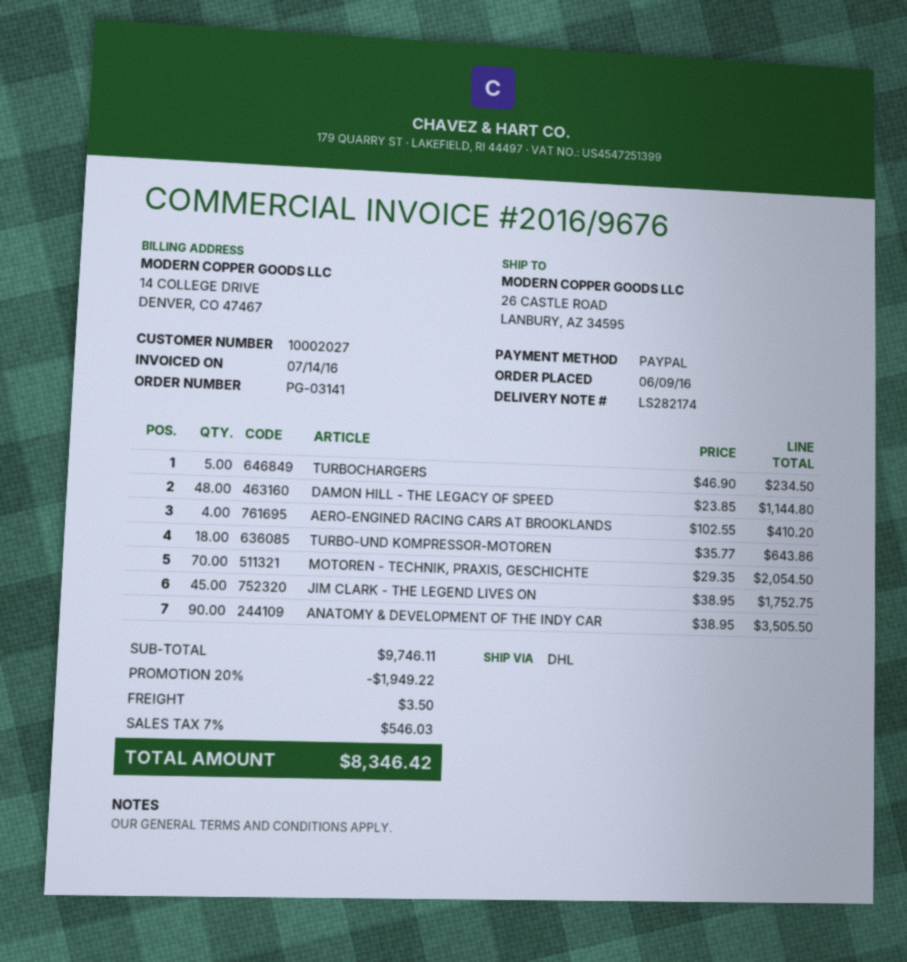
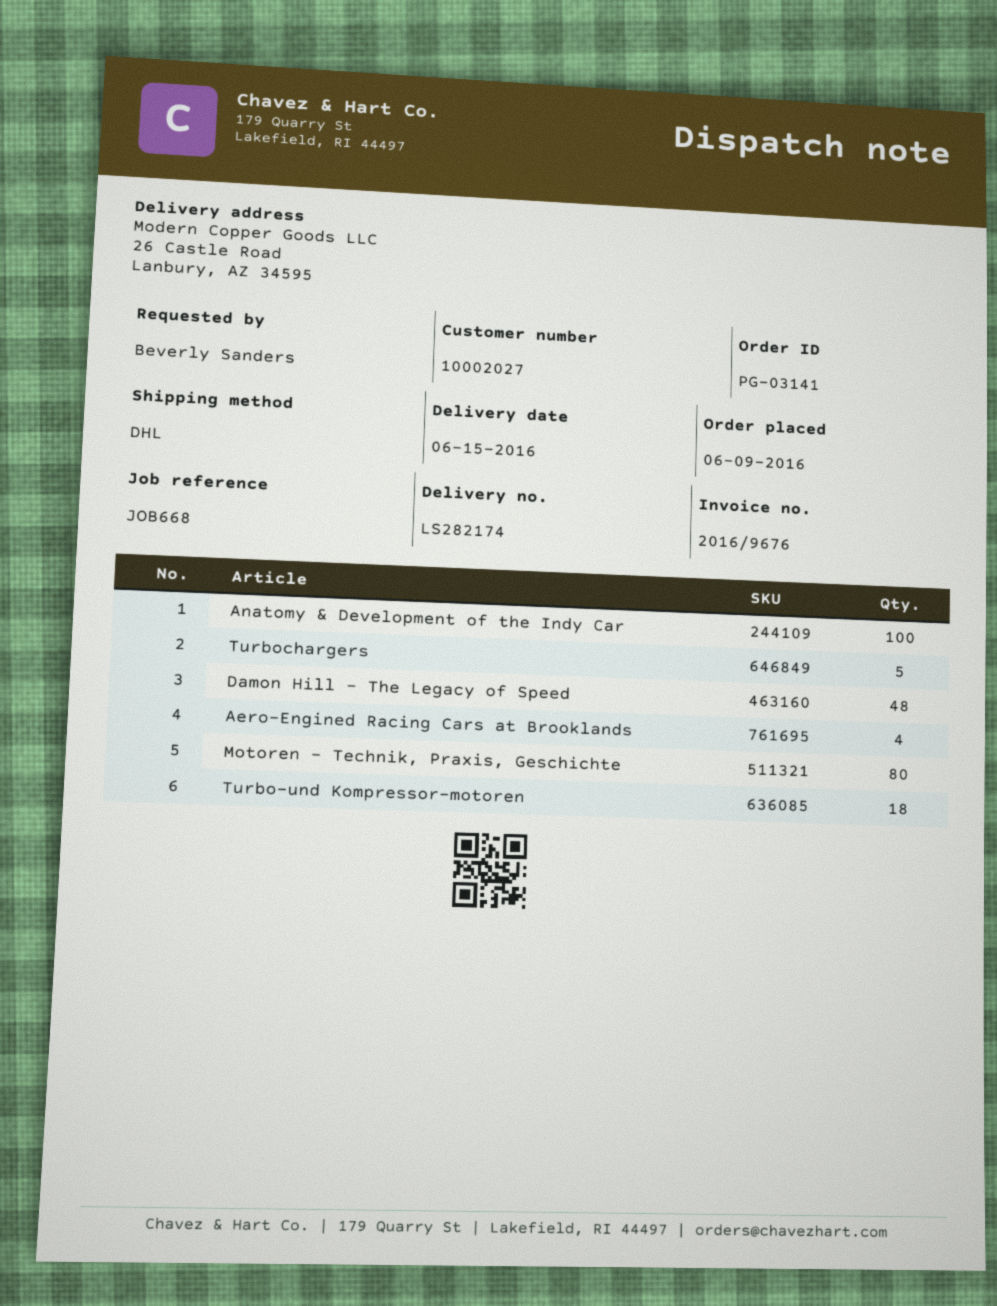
MOTOREN - TECHNIK, PRAXIS, GESCHICHTE: 70 -> 80
JIM CLARK - THE LEGEND LIVES ON: 45 -> none
ANATOMY & DEVELOPMENT OF THE INDY CAR: 90 -> 100

